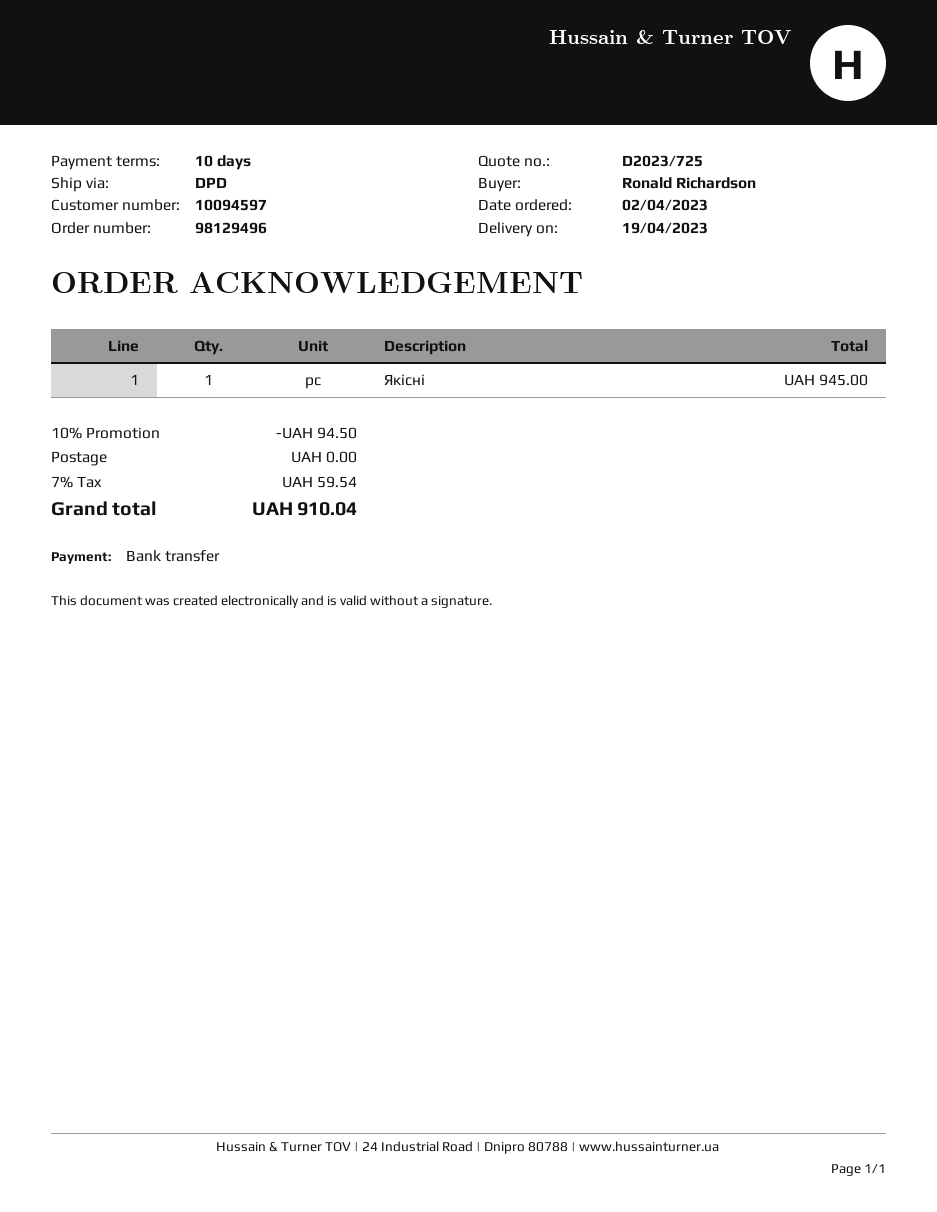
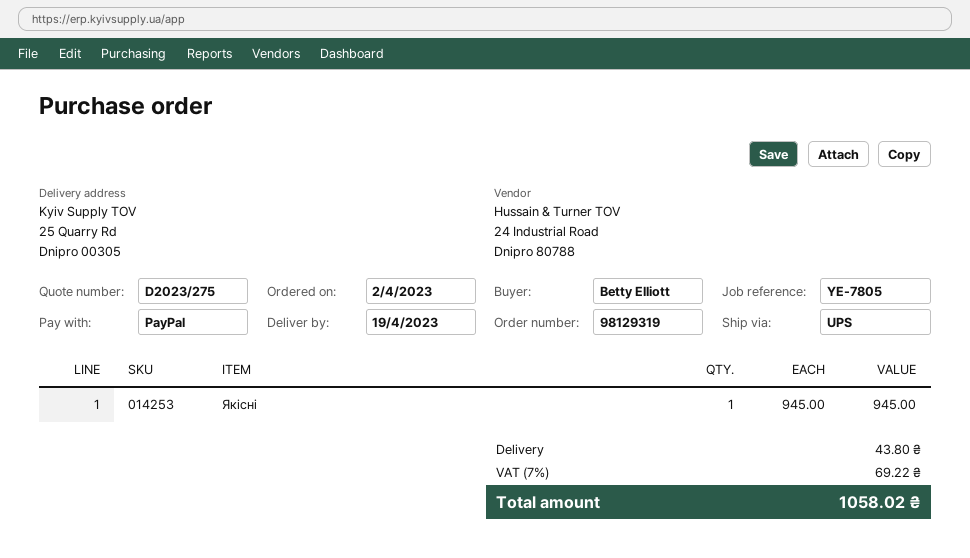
quote number: D2023/725 -> D2023/275
order number: 98129496 -> 98129319
ordered by: Ronald Richardson -> Betty Elliott
payment method: bank transfer -> PayPal
shipping method: DPD -> UPS
discount: 10% = 94.50 -> none
shipping: 0.00 -> 43.80
tax: 7% = 59.54 -> 7% = 69.22
total: 910.04 -> 1058.02

